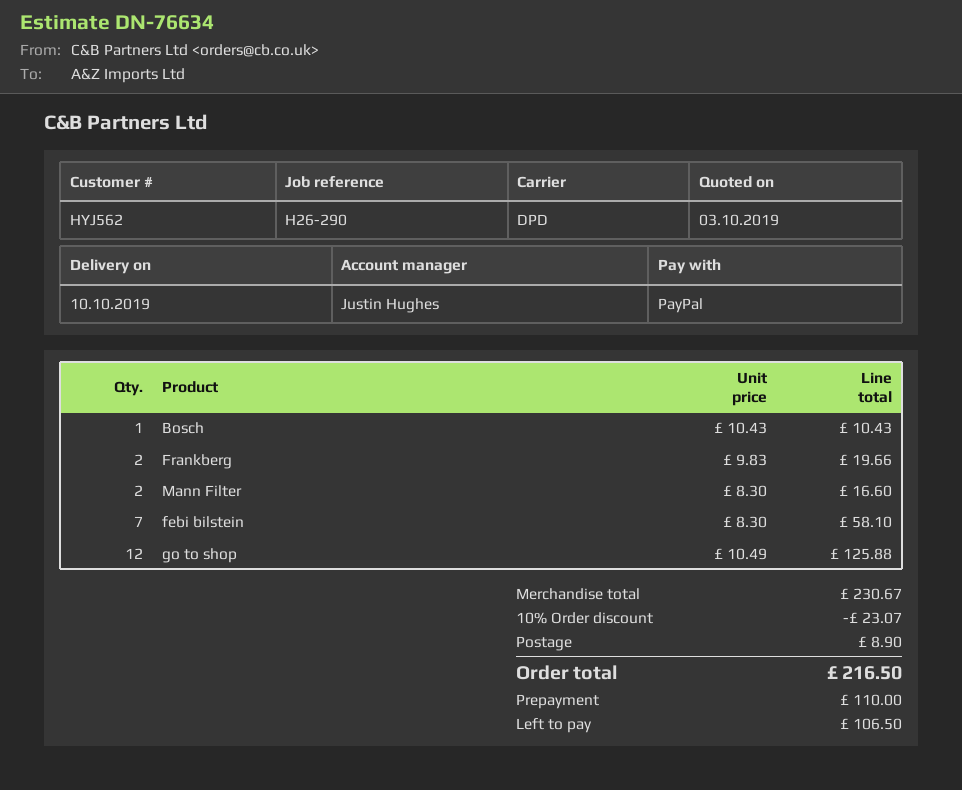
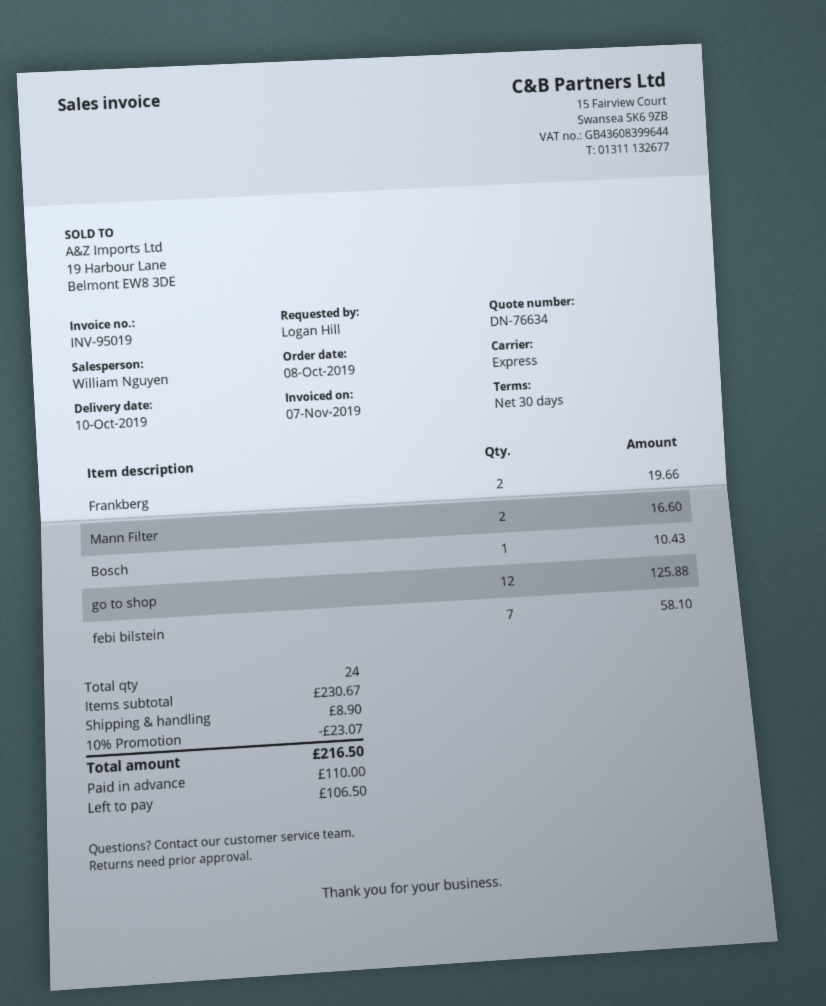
sales rep: Justin Hughes -> William Nguyen
shipping method: DPD -> express

